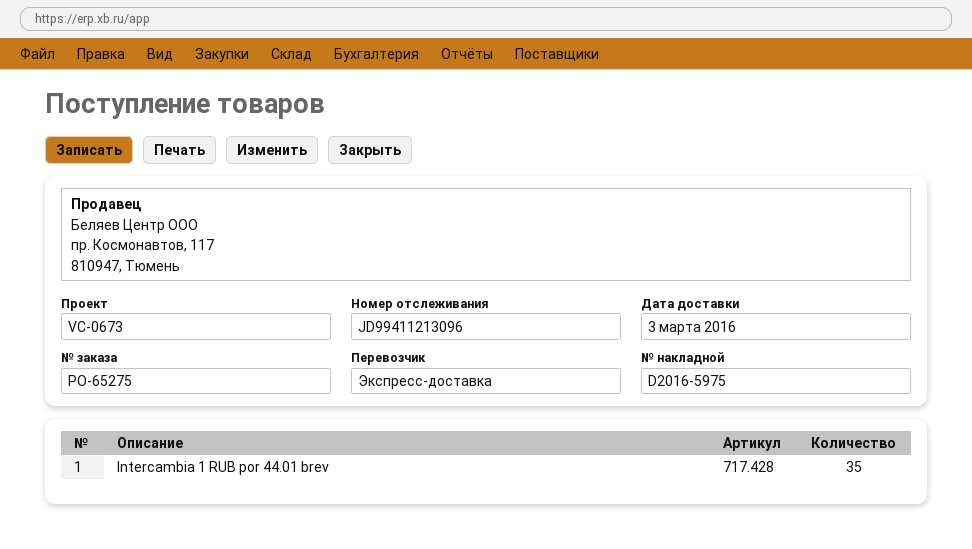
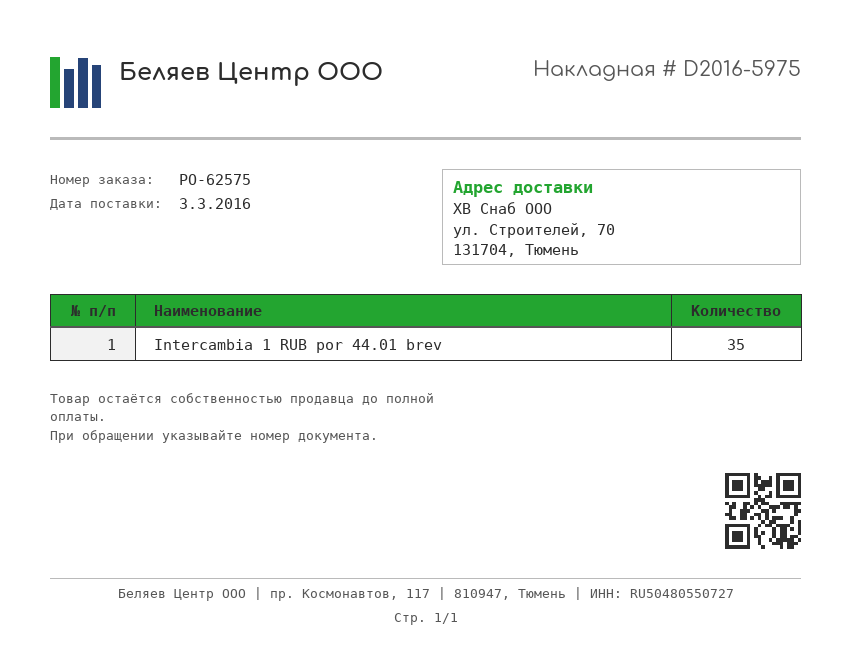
order number: PO-65275 -> PO-62575

